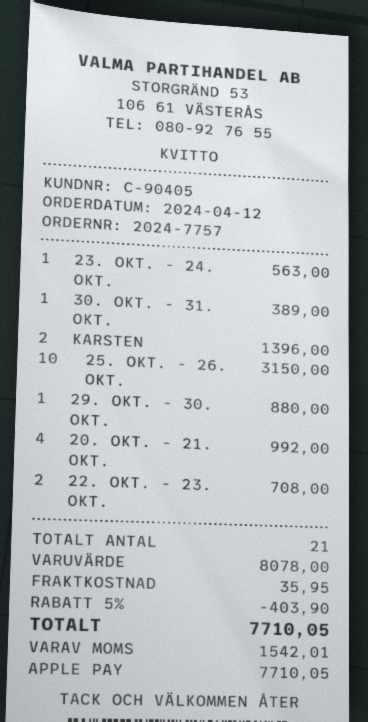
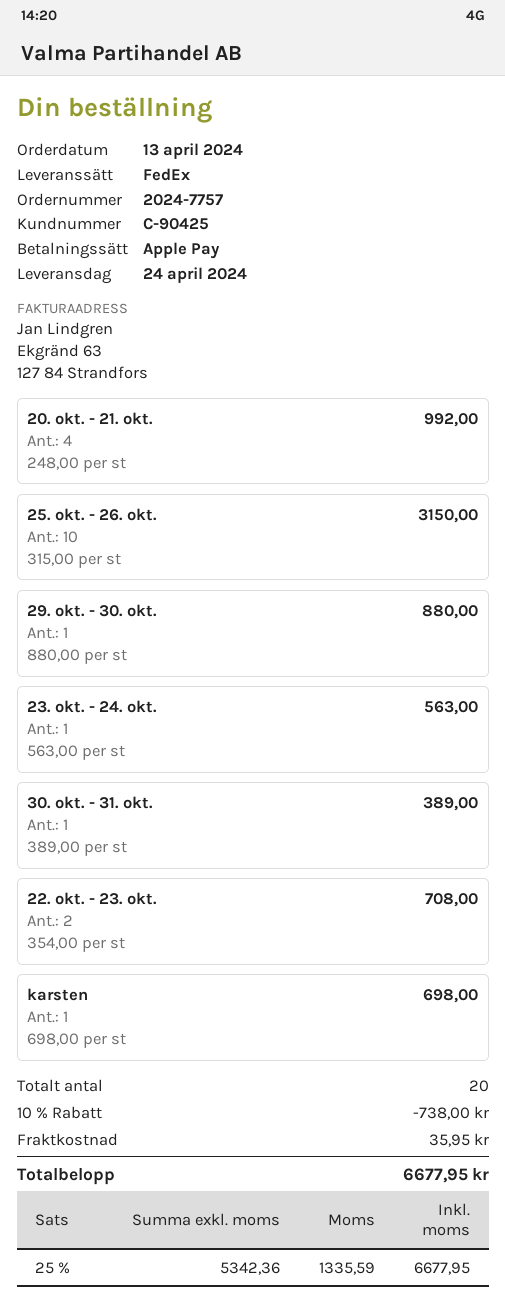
order date: 2024-04-12 -> 2024-04-13
customer number: C-90405 -> C-90425
KARSTEN: 2 for 1396.00 -> 1 for 698.00
total quantity: 21 -> 20
discount: 5% = 403.90 -> 10% = 738.00
tax: 1542.01 -> 1335.59
total: 7710.05 -> 6677.95

